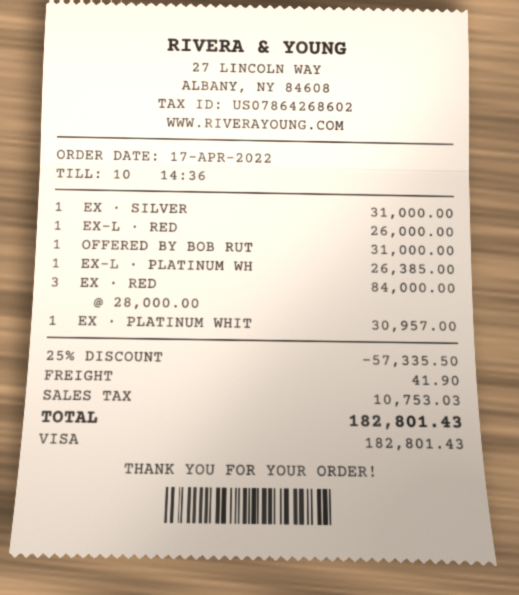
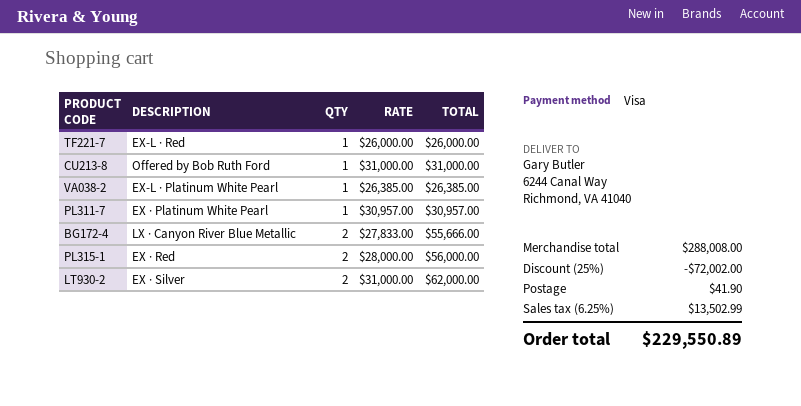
EX · SILVER: 1 x 31000.00 = 31000.00 -> 2 x 31000.00 = 62000.00
EX · RED: 3 x 28000.00 = 84000.00 -> 2 x 28000.00 = 56000.00
LX · Canyon River Blue Metallic: none -> 2 x 27833.00 = 55666.00
discount: 25% = 57335.50 -> 25% = 72002.00
tax: 10753.03 -> 13502.99
total: 182801.43 -> 229550.89

